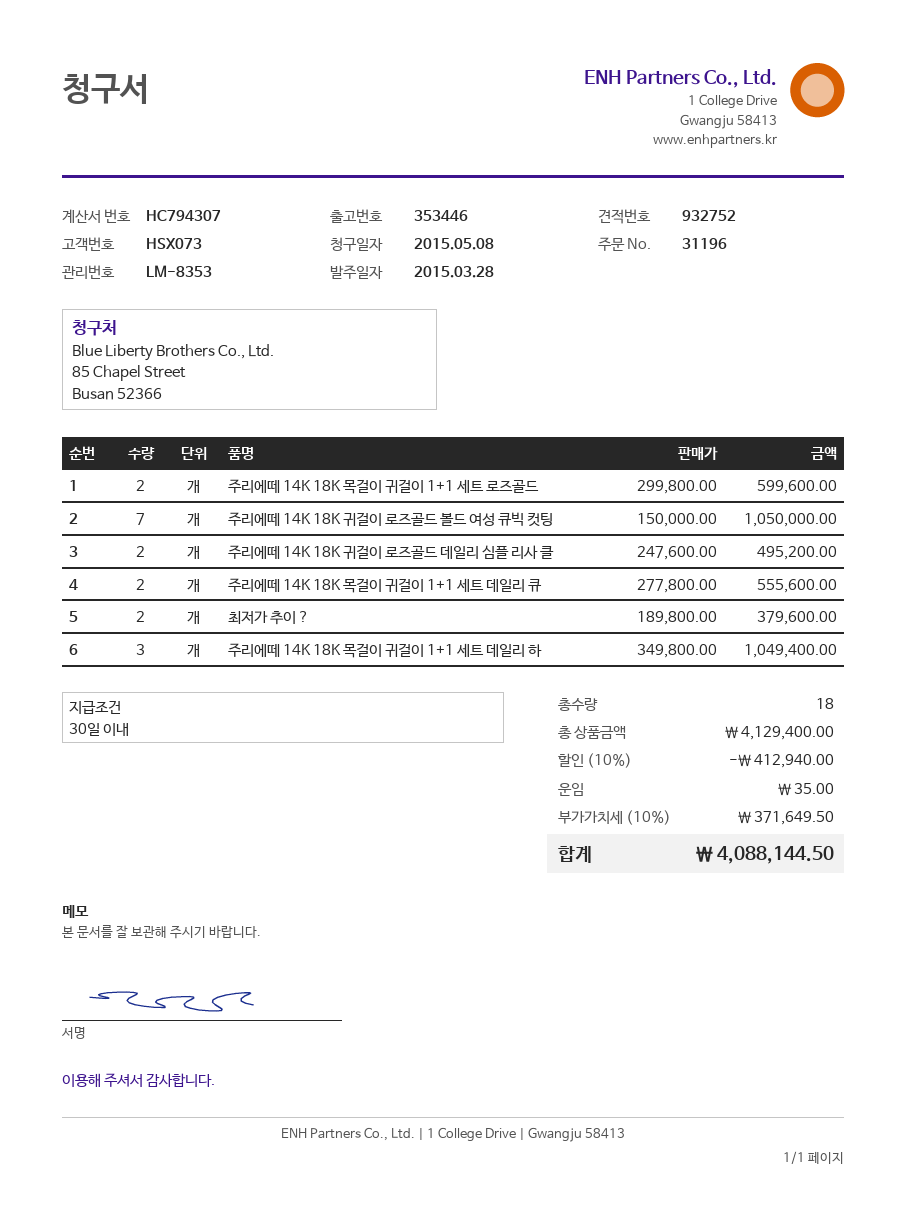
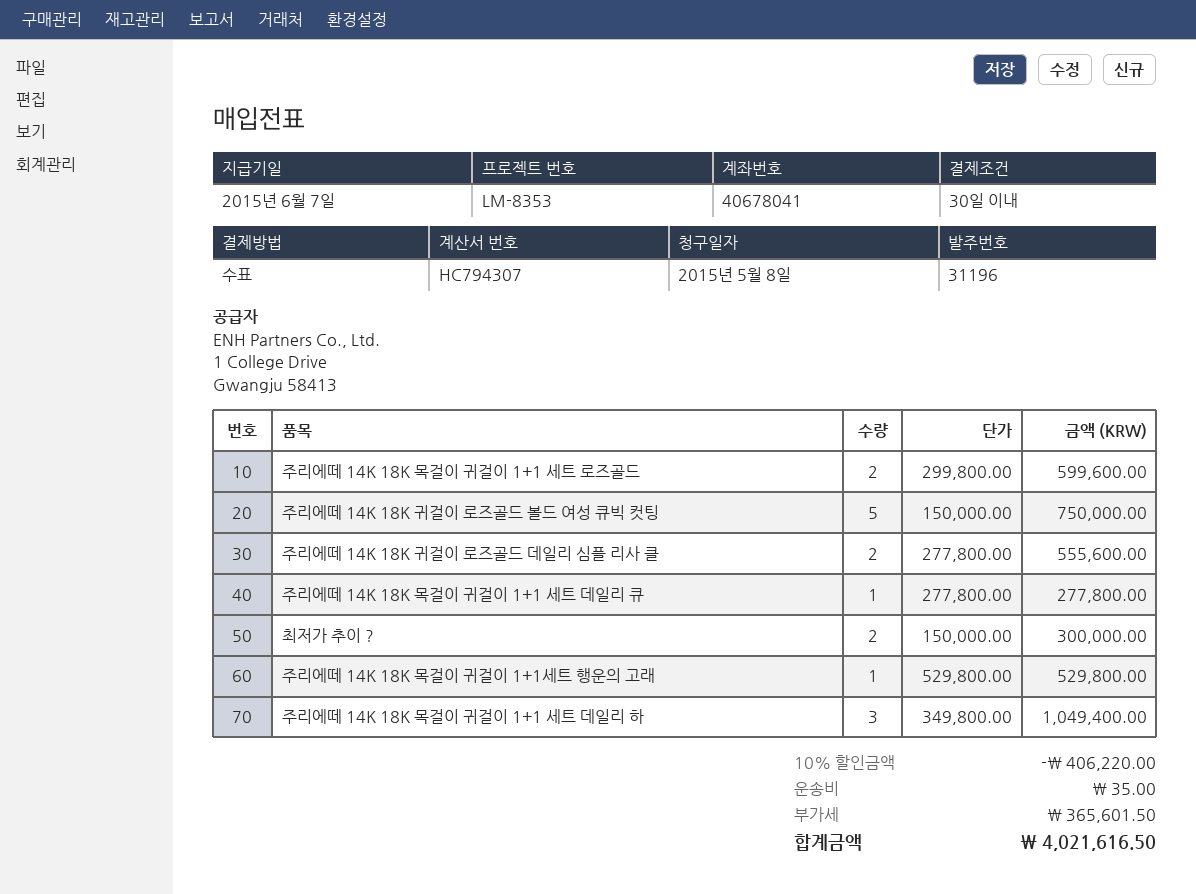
주리에떼 14K 18K 귀걸이 로즈골드 볼드 여성 큐빅 컷팅: 7 x 150000.00 = 1050000.00 -> 5 x 150000.00 = 750000.00
주리에떼 14K 18K 귀걸이 로즈골드 데일리 심플 리사 클: 2 x 247600.00 = 495200.00 -> 2 x 277800.00 = 555600.00
주리에떼 14K 18K 목걸이 귀걸이 1+1 세트 데일리 큐: 2 x 277800.00 = 555600.00 -> 1 x 277800.00 = 277800.00
최저가 추이 ?: 2 x 189800.00 = 379600.00 -> 2 x 150000.00 = 300000.00
주리에떼 14K 18K 목걸이 귀걸이 1+1세트 행운의 고래: none -> 1 x 529800.00 = 529800.00
discount: 10% = 412940.00 -> 10% = 406220.00
tax: 371649.50 -> 365601.50
total: 4088144.50 -> 4021616.50

